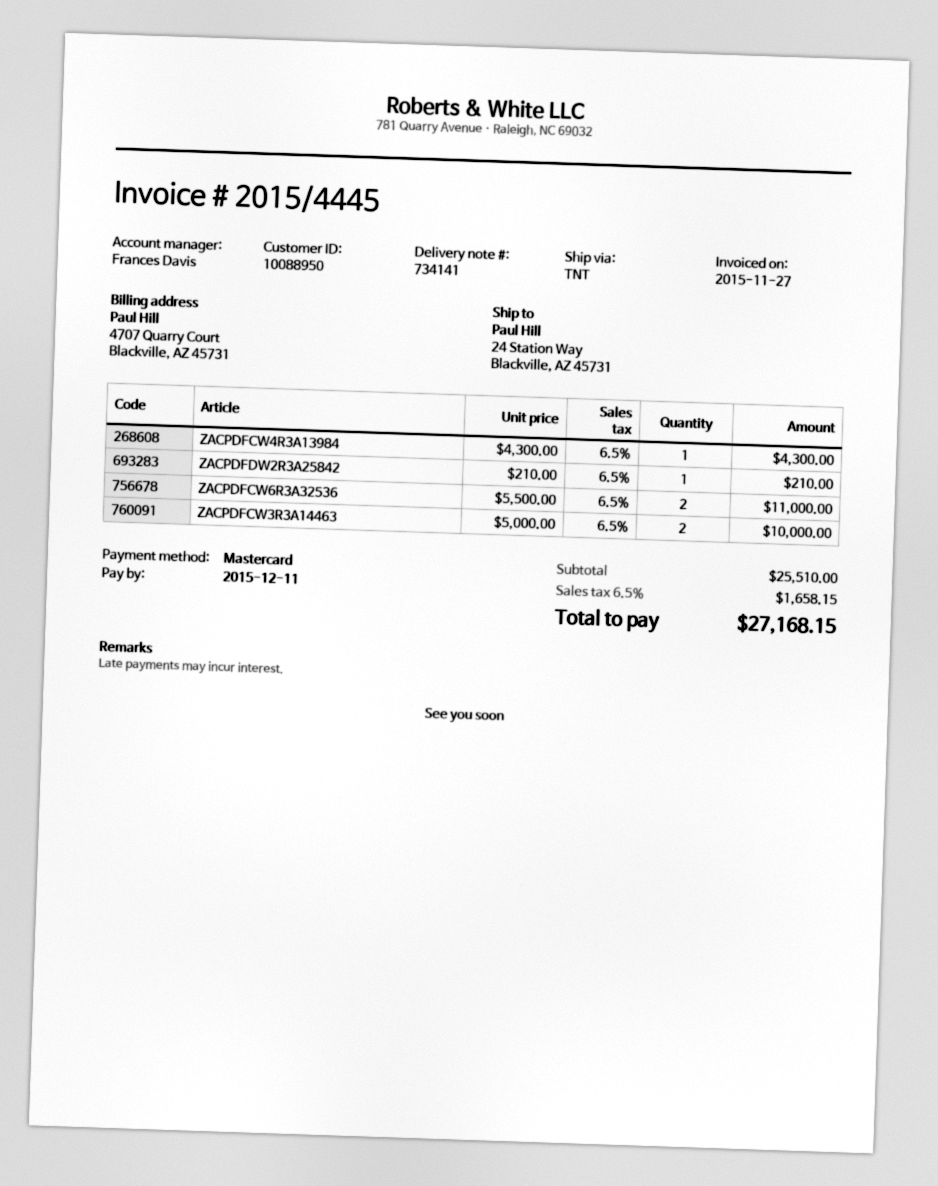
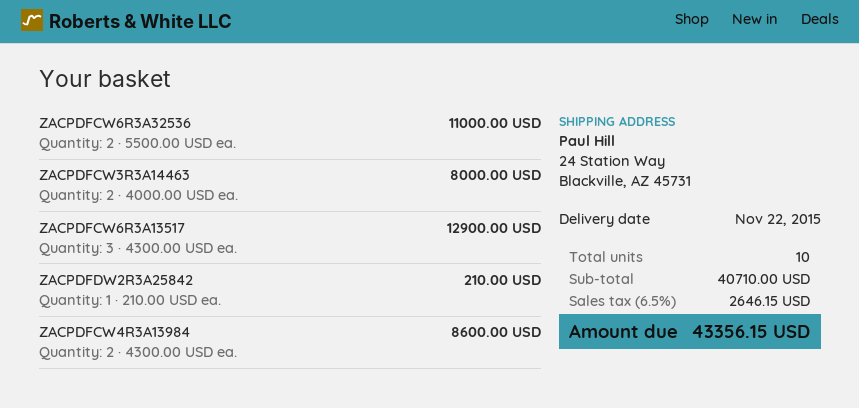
ZACPDFCW4R3A13984: 1 x 4300.00 = 4300.00 -> 2 x 4300.00 = 8600.00
ZACPDFCW3R3A14463: 2 x 5000.00 = 10000.00 -> 2 x 4000.00 = 8000.00
ZACPDFCW6R3A13517: none -> 3 x 4300.00 = 12900.00
subtotal: 25510.00 -> 40710.00
tax: 6.5% = 1658.15 -> 6.5% = 2646.15
total: 27168.15 -> 43356.15

